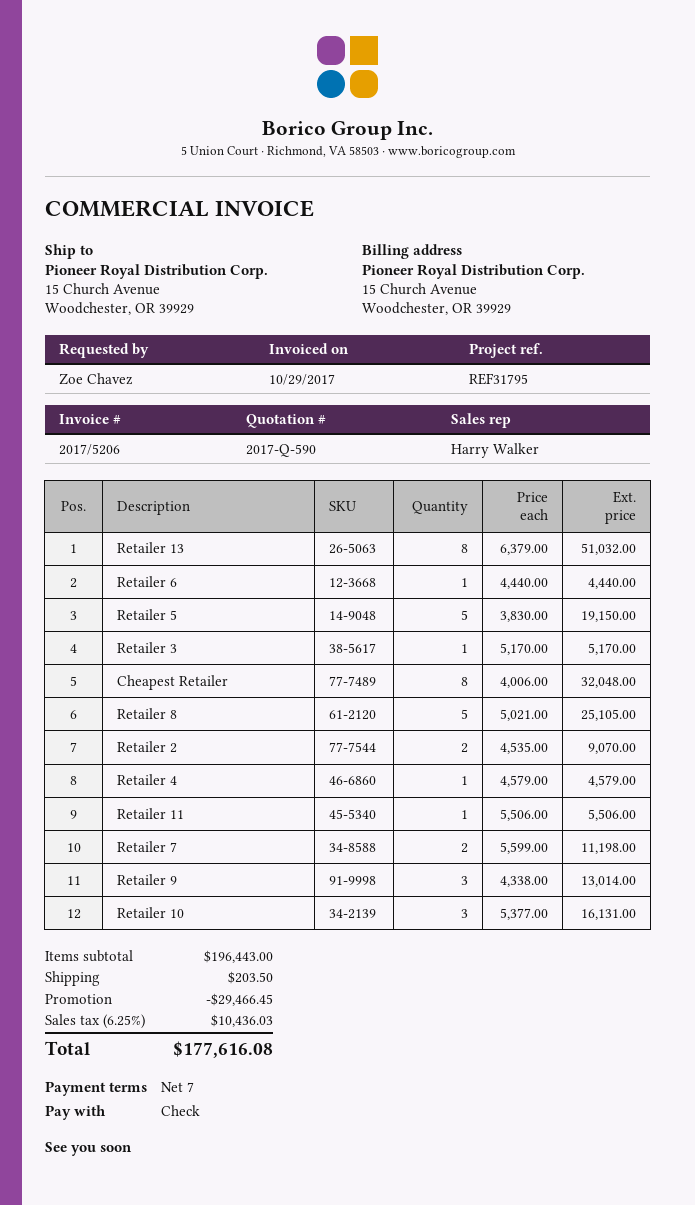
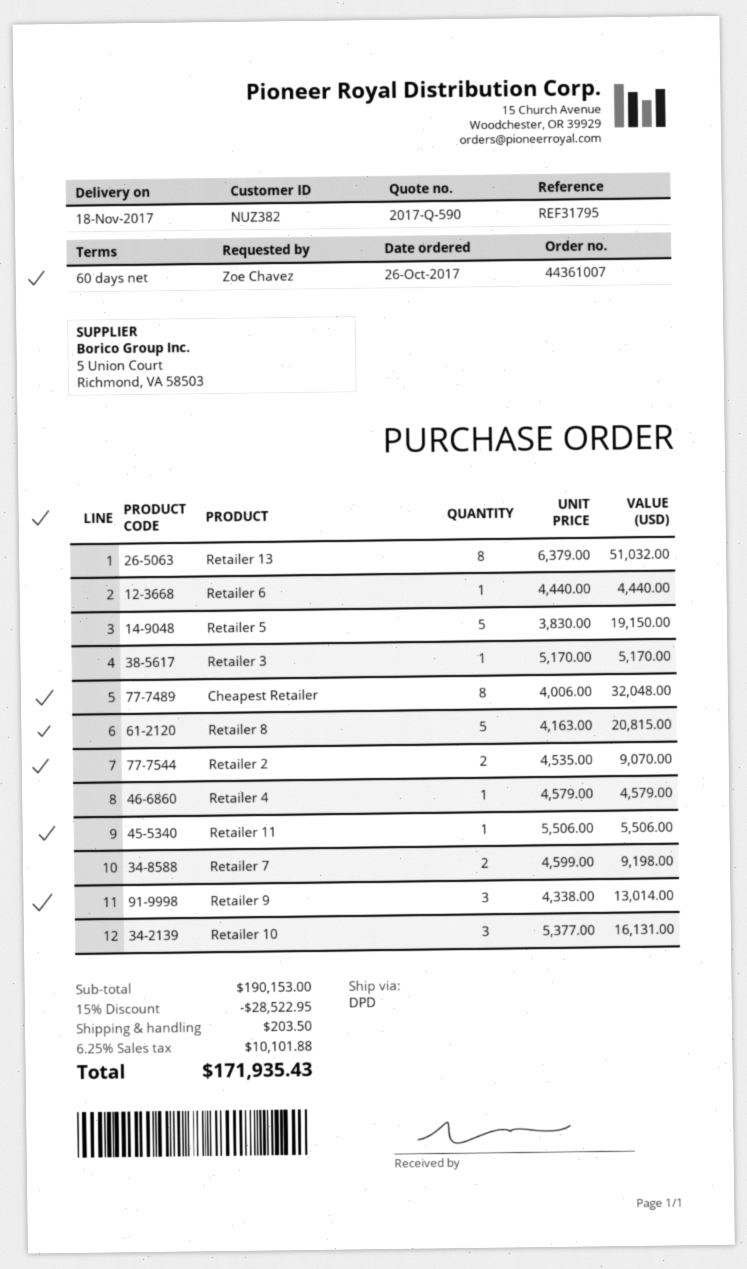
payment terms: 7 days -> 60 days
Retailer 8: 5 x 5021.00 = 25105.00 -> 5 x 4163.00 = 20815.00
Retailer 7: 2 x 5599.00 = 11198.00 -> 2 x 4599.00 = 9198.00
subtotal: 196443.00 -> 190153.00
discount: 29466.45 -> 28522.95
tax: 6.25% = 10436.03 -> 6.25% = 10101.88
total: 177616.08 -> 171935.43

